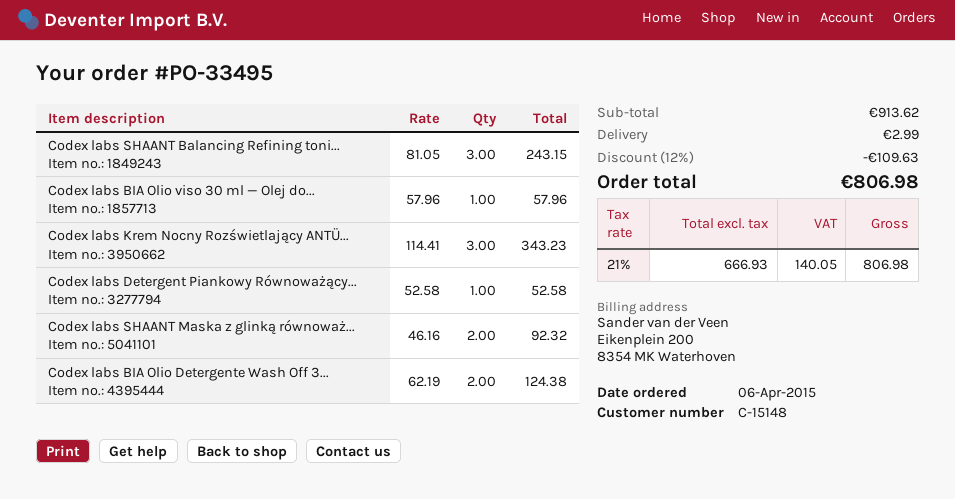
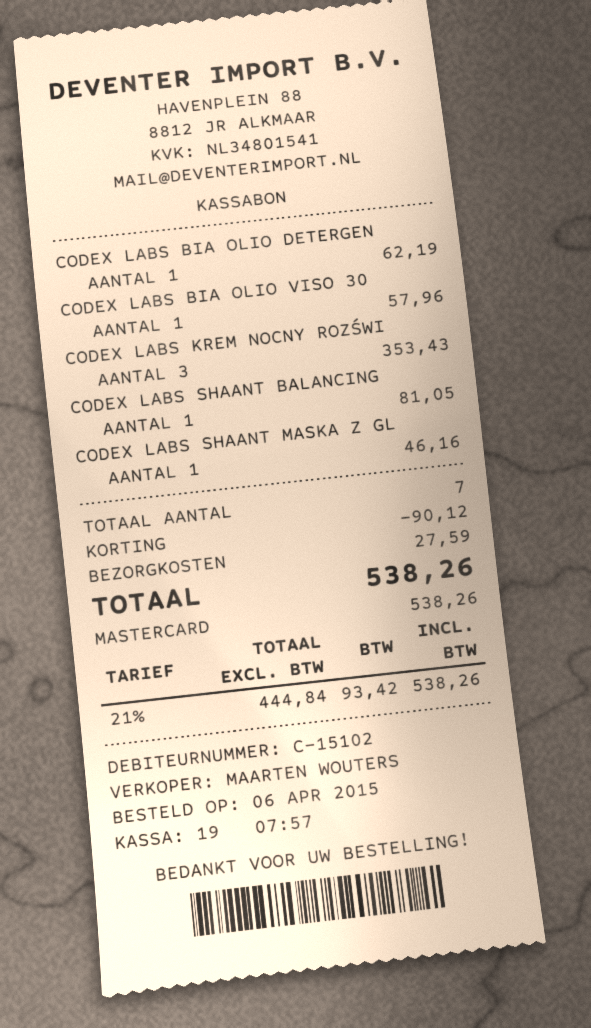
customer number: C-15148 -> C-15102
Codex labs SHAANT Balancing Refining toni...: 3 for 243.15 -> 1 for 81.05
Codex labs Krem Nocny Rozświetlający ANTÜ...: 3 for 343.23 -> 3 for 353.43
Codex labs Detergent Piankowy Równoważący...: 1 for 52.58 -> none
Codex labs SHAANT Maska z glinką równoważ...: 2 for 92.32 -> 1 for 46.16
Codex labs BIA Olio Detergente Wash Off 3...: 2 for 124.38 -> 1 for 62.19
discount: 109.63 -> 90.12
shipping: 2.99 -> 27.59
net: 666.93 -> 444.84
tax: 21% = 140.05 -> 21% = 93.42
total: 806.98 -> 538.26

